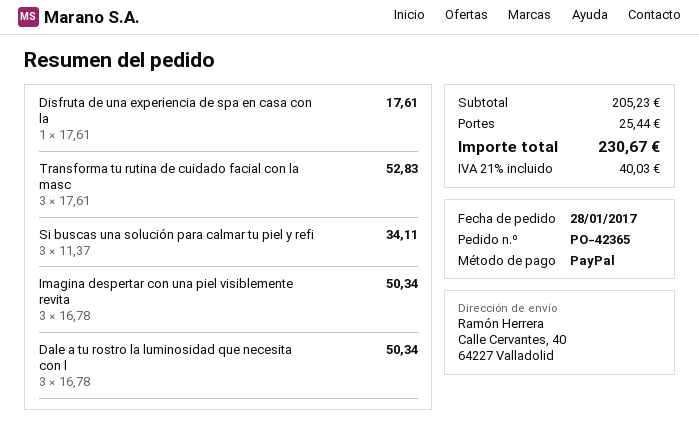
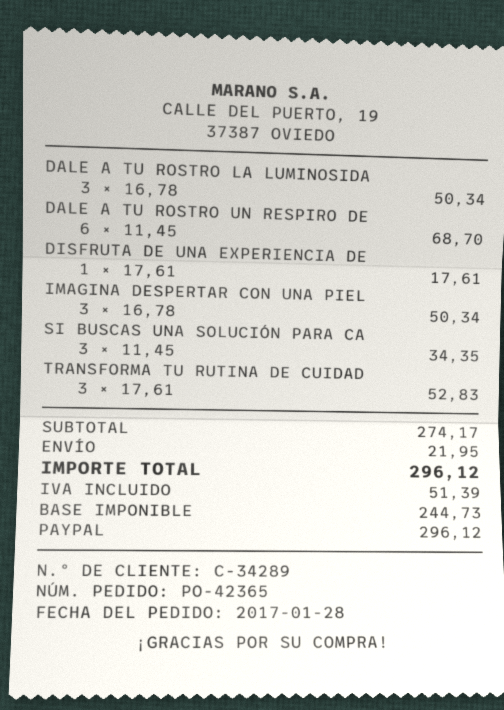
Si buscas una solución para calmar tu piel y refi: 3 x 11.37 = 34.11 -> 3 x 11.45 = 34.35
DALE A TU ROSTRO UN RESPIRO DE: none -> 6 x 11.45 = 68.70
subtotal: 205.23 -> 274.17
shipping: 25.44 -> 21.95
tax: 40.03 -> 51.39
total: 230.67 -> 296.12

